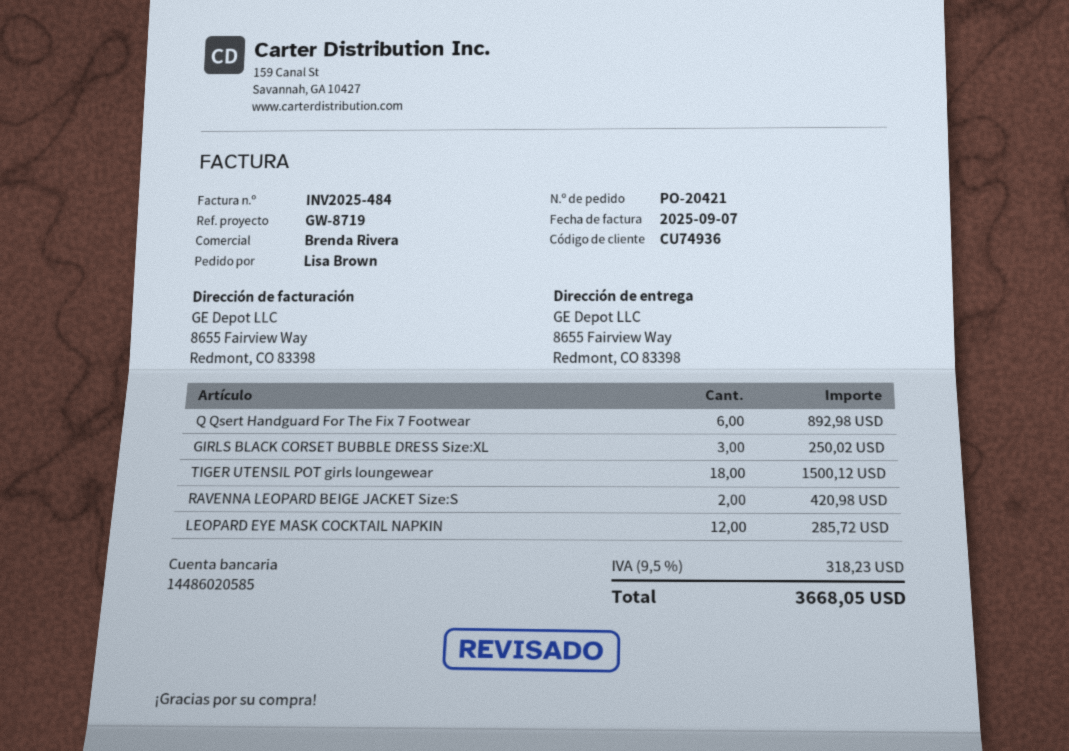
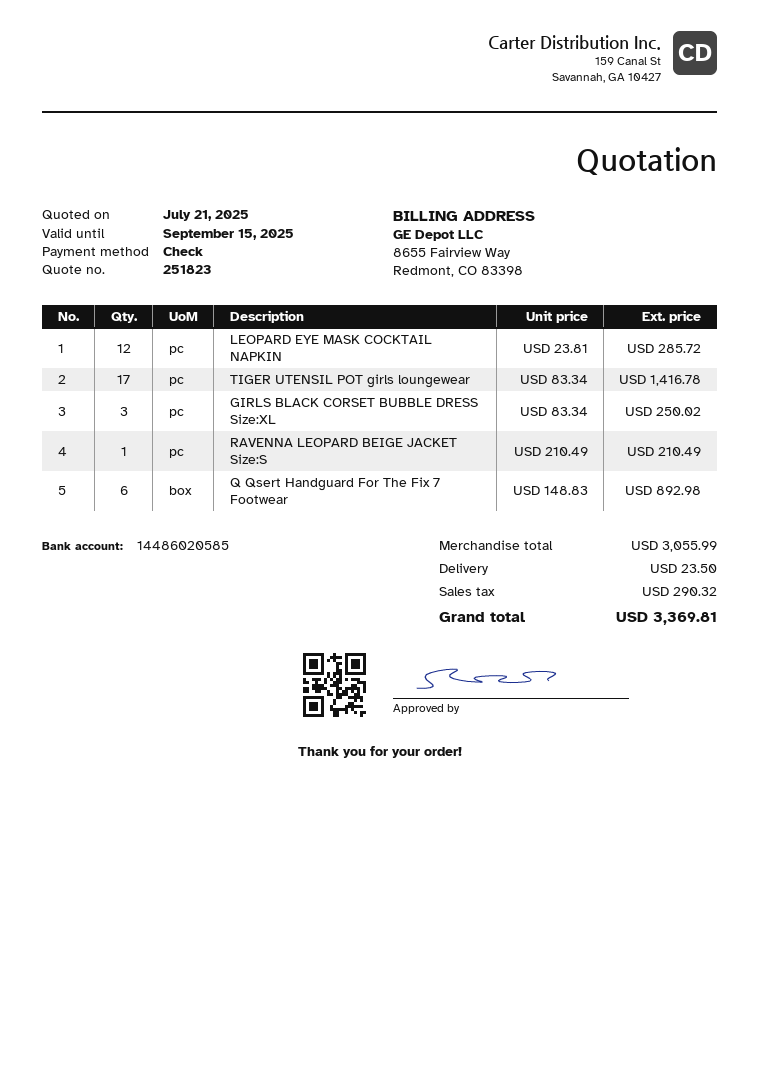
TIGER UTENSIL POT girls loungewear: 18 for 1500.12 -> 17 for 1416.78
RAVENNA LEOPARD BEIGE JACKET Size:S: 2 for 420.98 -> 1 for 210.49
shipping: none -> 23.50
tax: 318.23 -> 290.32
total: 3668.05 -> 3369.81

